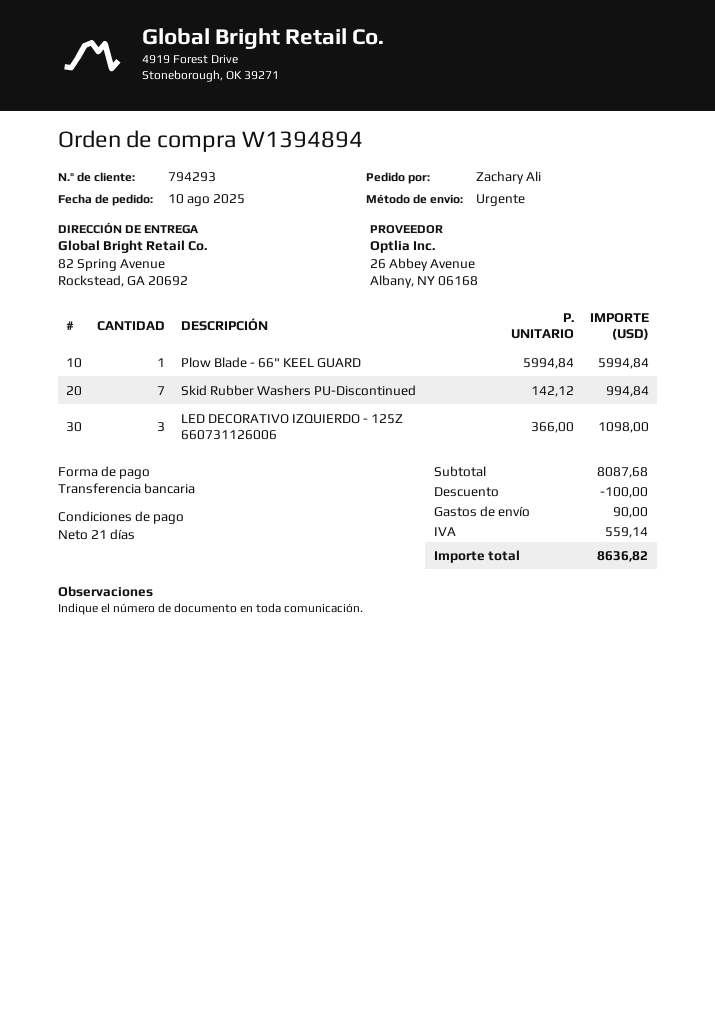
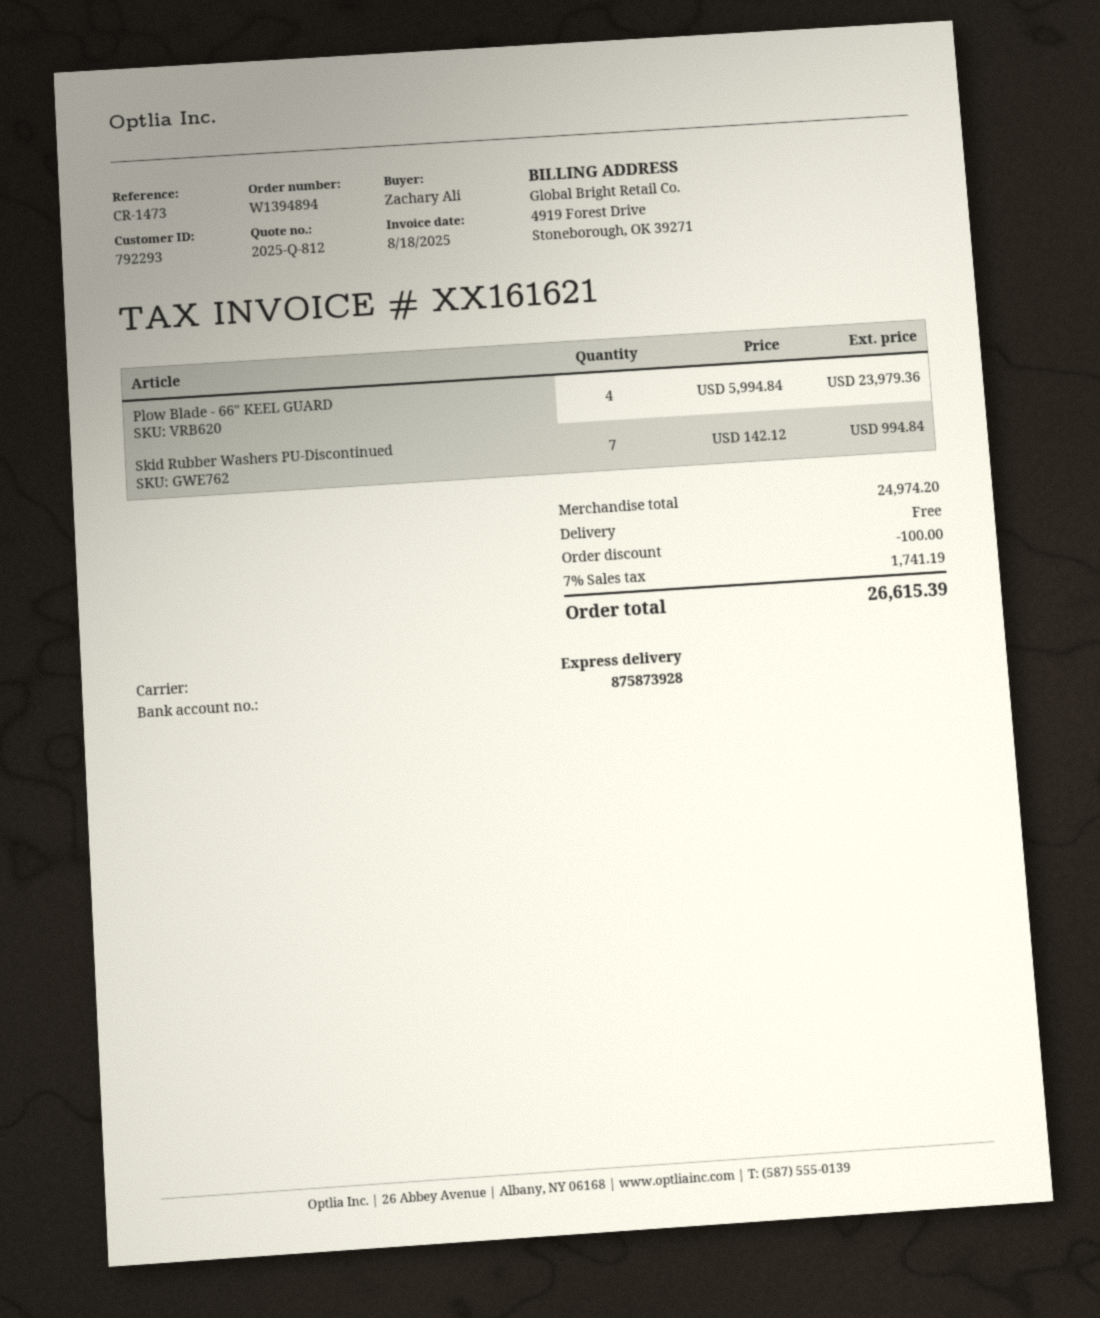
customer number: 794293 -> 792293
Plow Blade - 66" KEEL GUARD: 1 x 5994.84 = 5994.84 -> 4 x 5994.84 = 23979.36
LED DECORATIVO IZQUIERDO - 125Z 660731126006: 3 x 366.00 = 1098.00 -> none
subtotal: 8087.68 -> 24974.20
shipping: 90.00 -> 0.00
tax: 559.14 -> 1741.19
total: 8636.82 -> 26615.39

